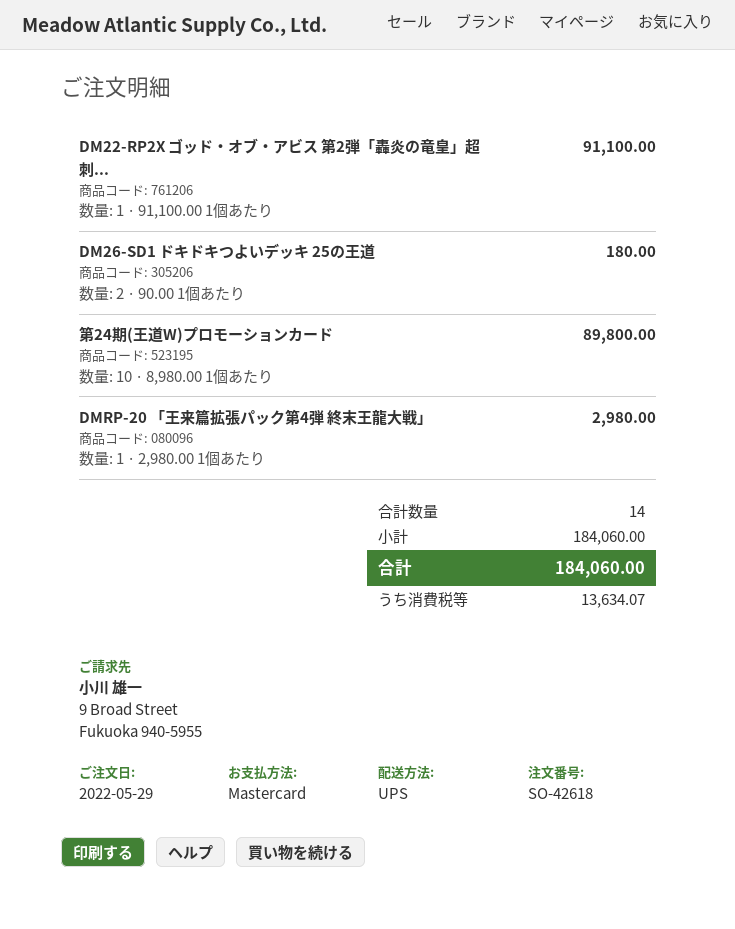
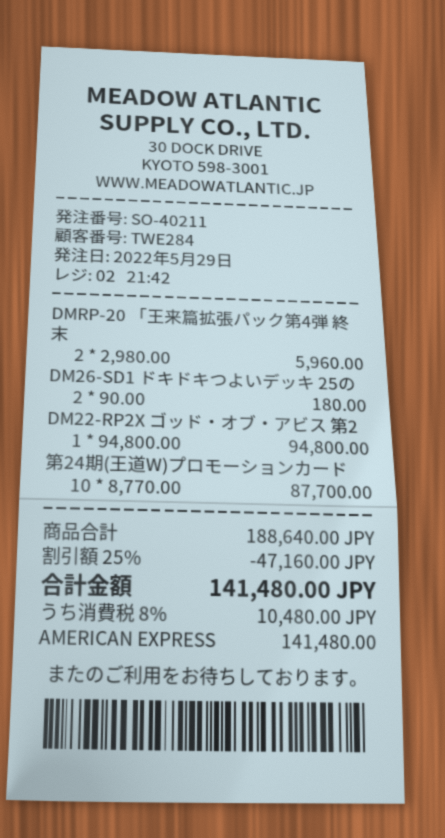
order number: SO-42618 -> SO-40211
payment method: Mastercard -> American Express
DM22-RP2X ゴッド・オブ・アビス 第2弾「轟炎の竜皇」超刺...: 1 x 91100.00 = 91100.00 -> 1 x 94800.00 = 94800.00
第24期(王道W)プロモーションカード: 10 x 8980.00 = 89800.00 -> 10 x 8770.00 = 87700.00
DMRP-20 「王来篇拡張パック第4弾 終末王龍大戦」: 1 x 2980.00 = 2980.00 -> 2 x 2980.00 = 5960.00
subtotal: 184060.00 -> 188640.00
discount: none -> 25% = 47160.00
tax: 13634.07 -> 10480.00
total: 184060.00 -> 141480.00

